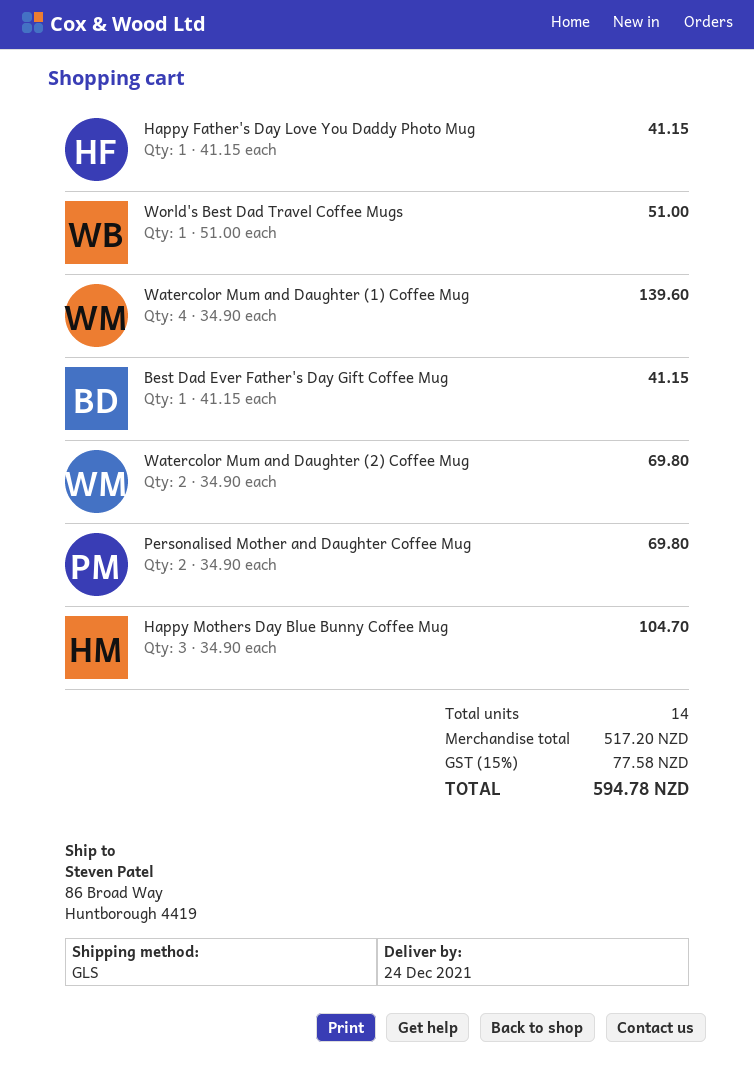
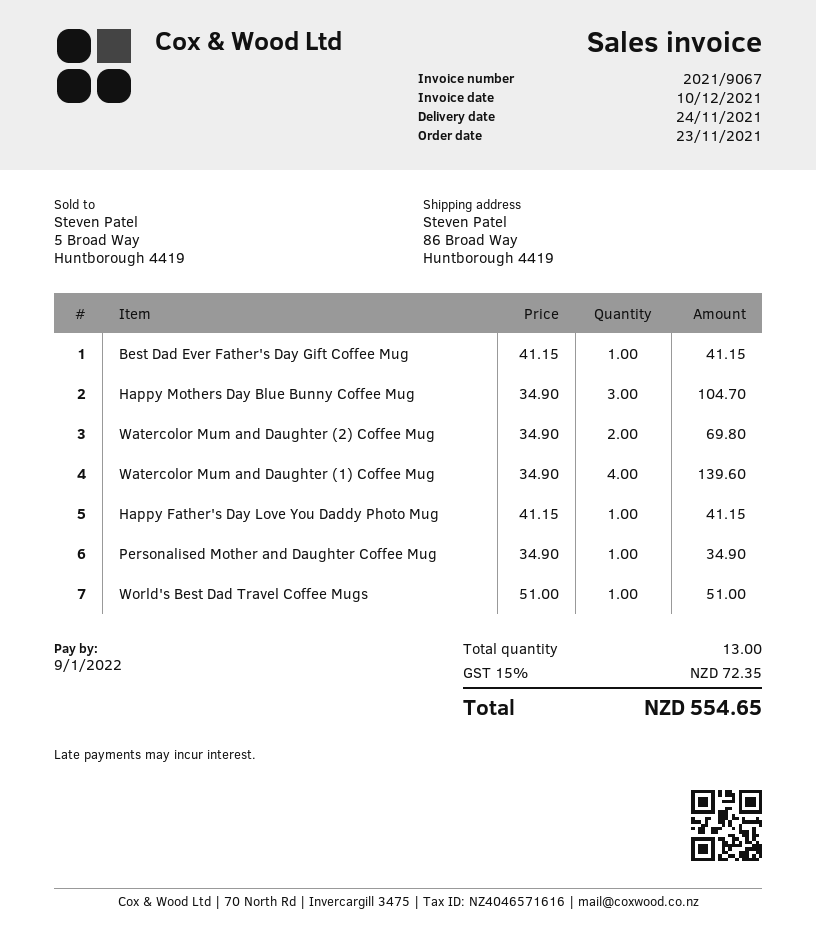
delivery date: 2021-12-24 -> 2021-11-24
Personalised Mother and Daughter Coffee Mug: 2 x 34.90 = 69.80 -> 1 x 34.90 = 34.90
total quantity: 14 -> 13
tax: 15% = 77.58 -> 15% = 72.35
total: 594.78 -> 554.65

